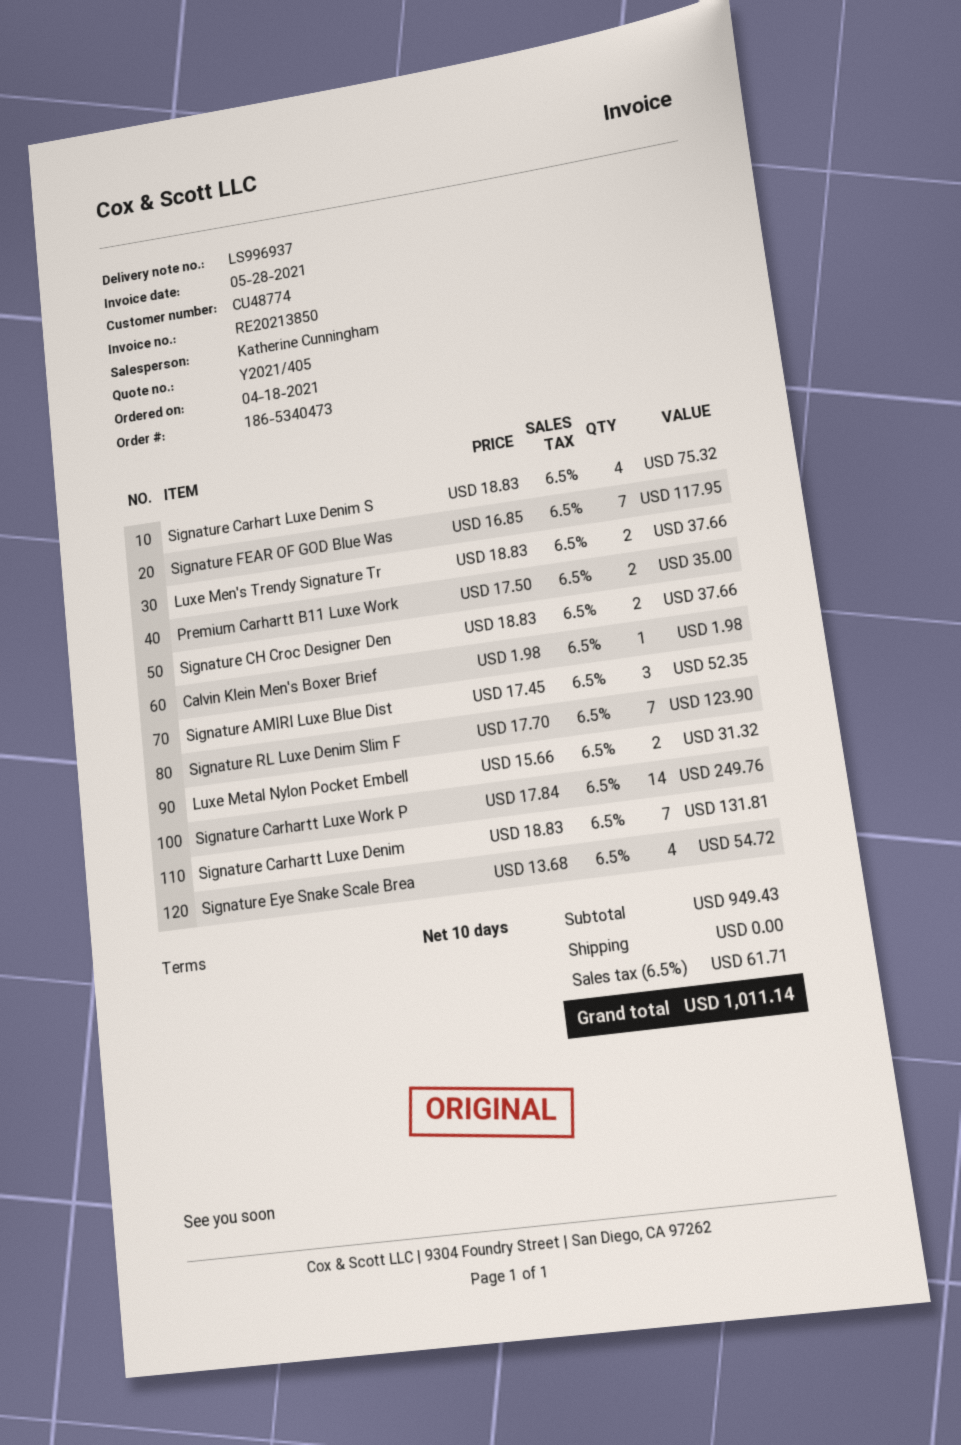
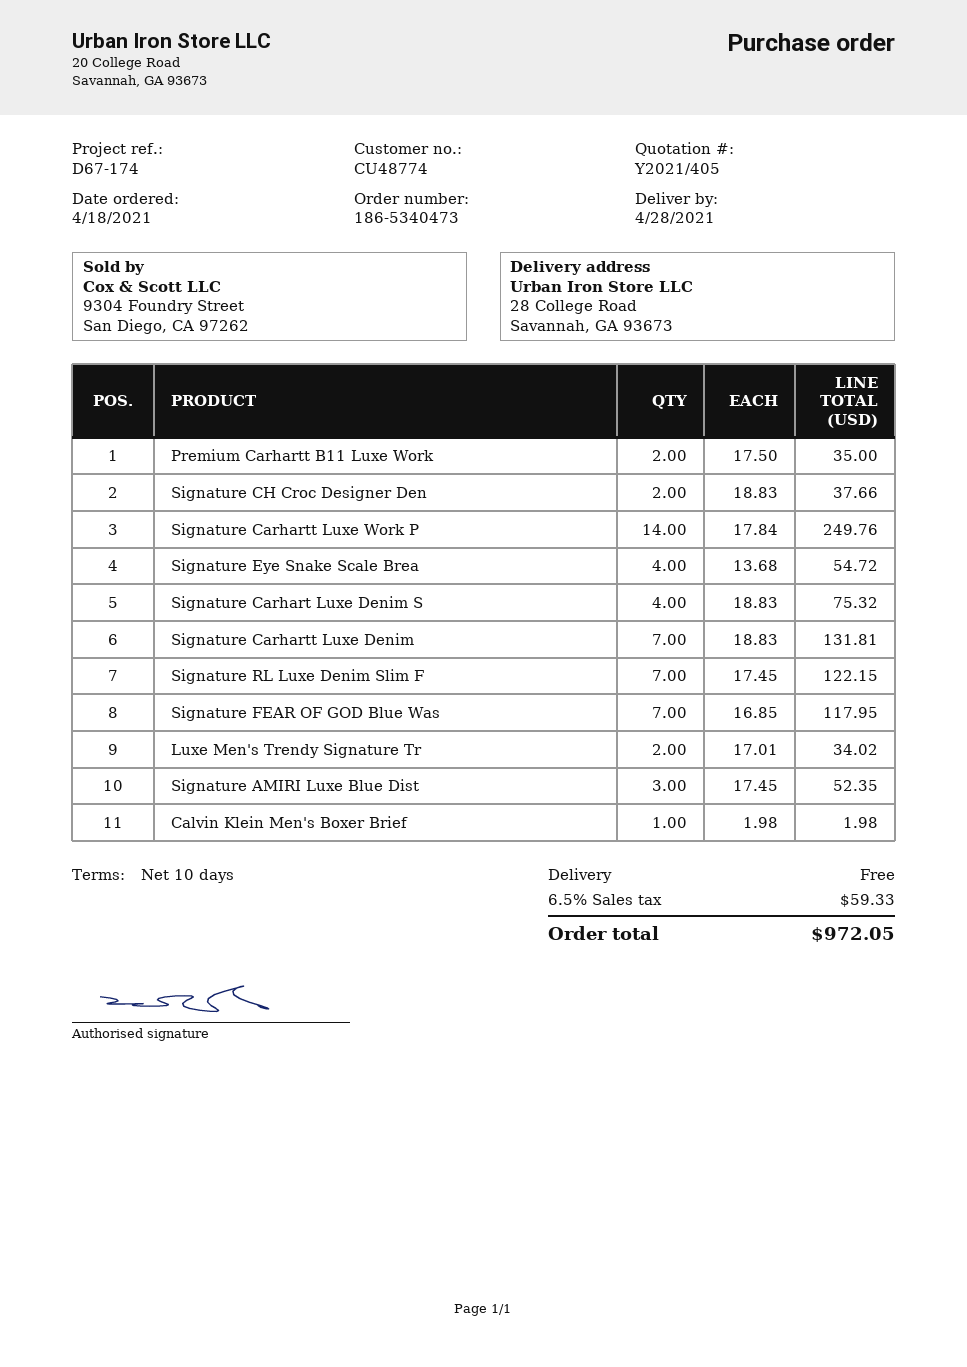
Luxe Men's Trendy Signature Tr: 2 x 18.83 = 37.66 -> 2 x 17.01 = 34.02
Signature RL Luxe Denim Slim F: 7 x 17.70 = 123.90 -> 7 x 17.45 = 122.15
Luxe Metal Nylon Pocket Embell: 2 x 15.66 = 31.32 -> none
tax: 6.5% = 61.71 -> 6.5% = 59.33
total: 1011.14 -> 972.05

